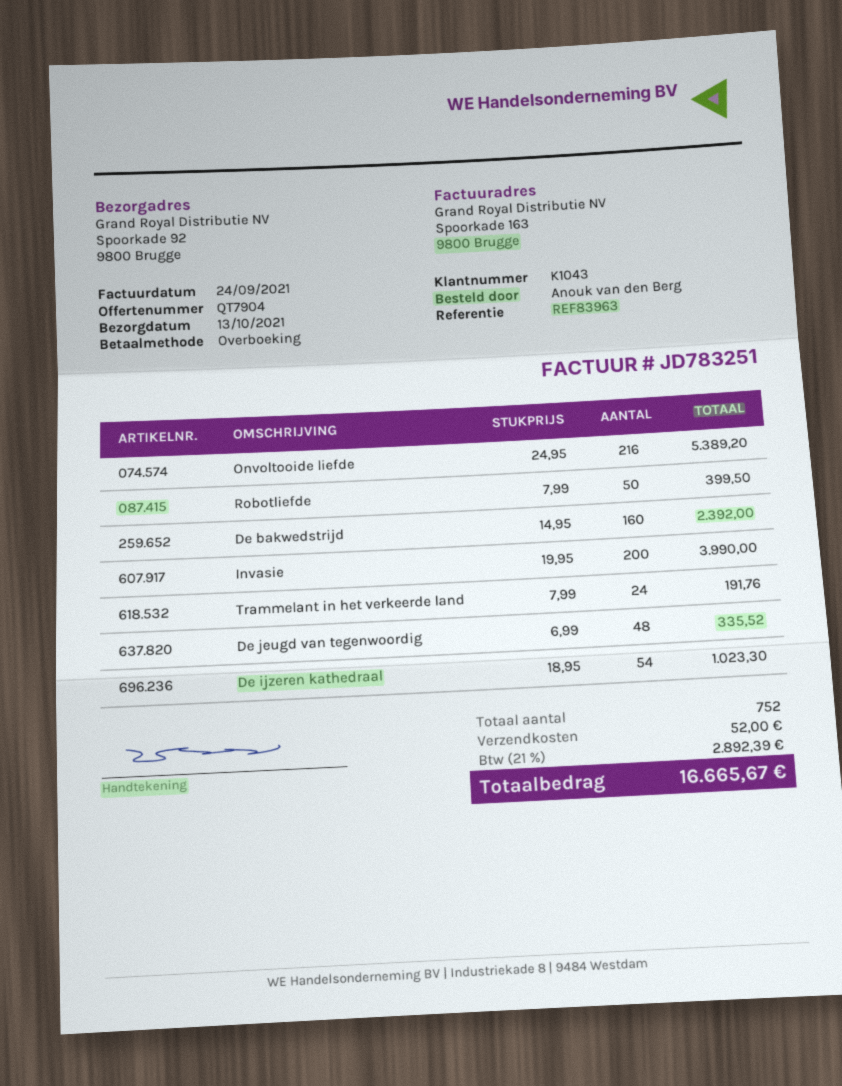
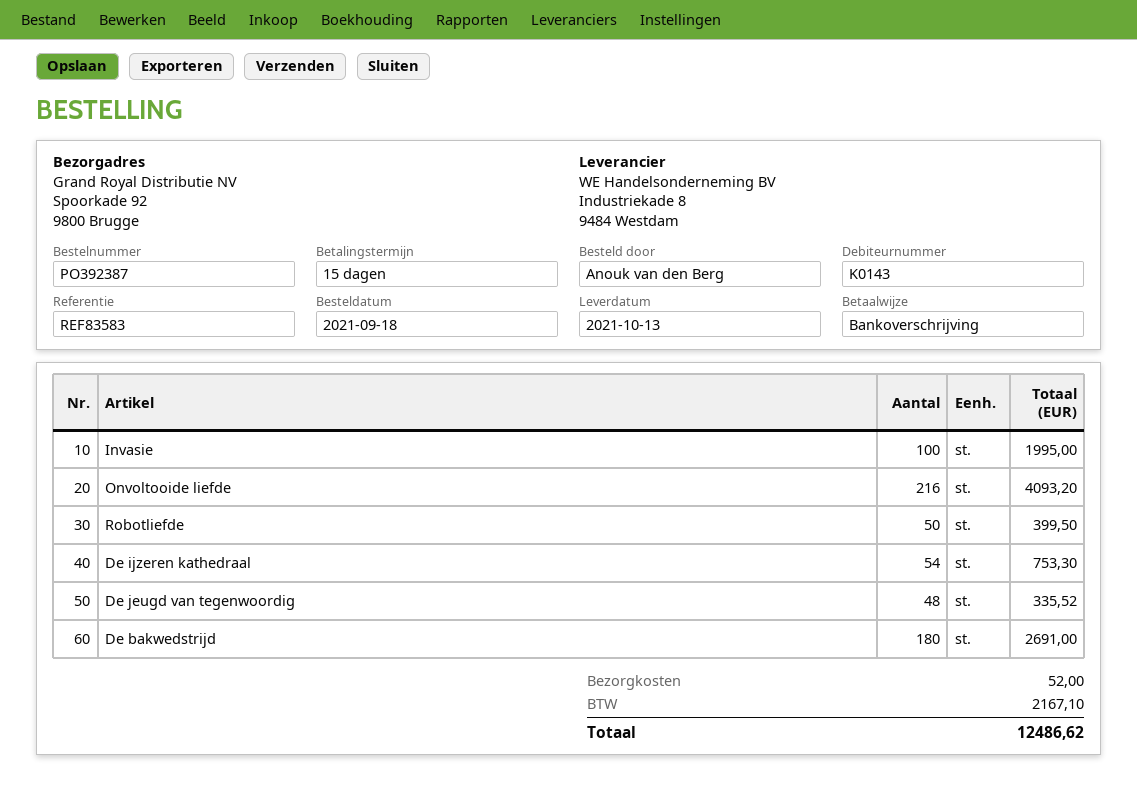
customer number: K1043 -> K0143
reference: REF83963 -> REF83583
Onvoltooide liefde: 216 for 5389.20 -> 216 for 4093.20
De bakwedstrijd: 160 for 2392.00 -> 180 for 2691.00
Invasie: 200 for 3990.00 -> 100 for 1995.00
Trammelant in het verkeerde land: 24 for 191.76 -> none
De ijzeren kathedraal: 54 for 1023.30 -> 54 for 753.30
tax: 2892.39 -> 2167.10
total: 16665.67 -> 12486.62

